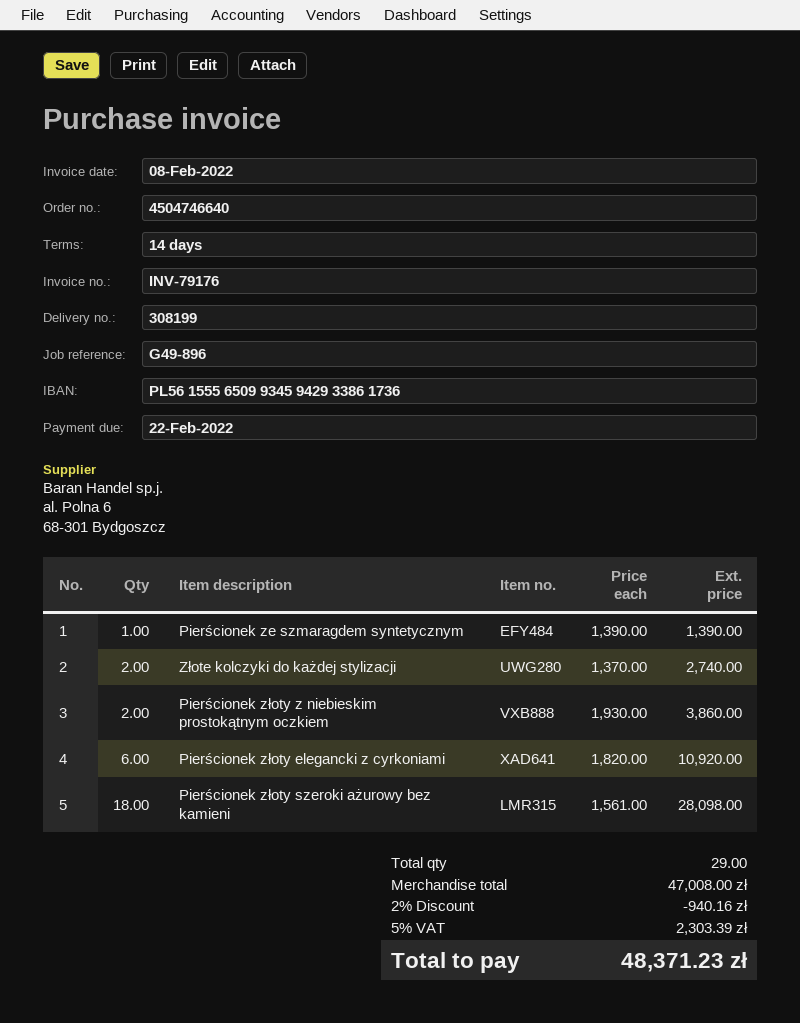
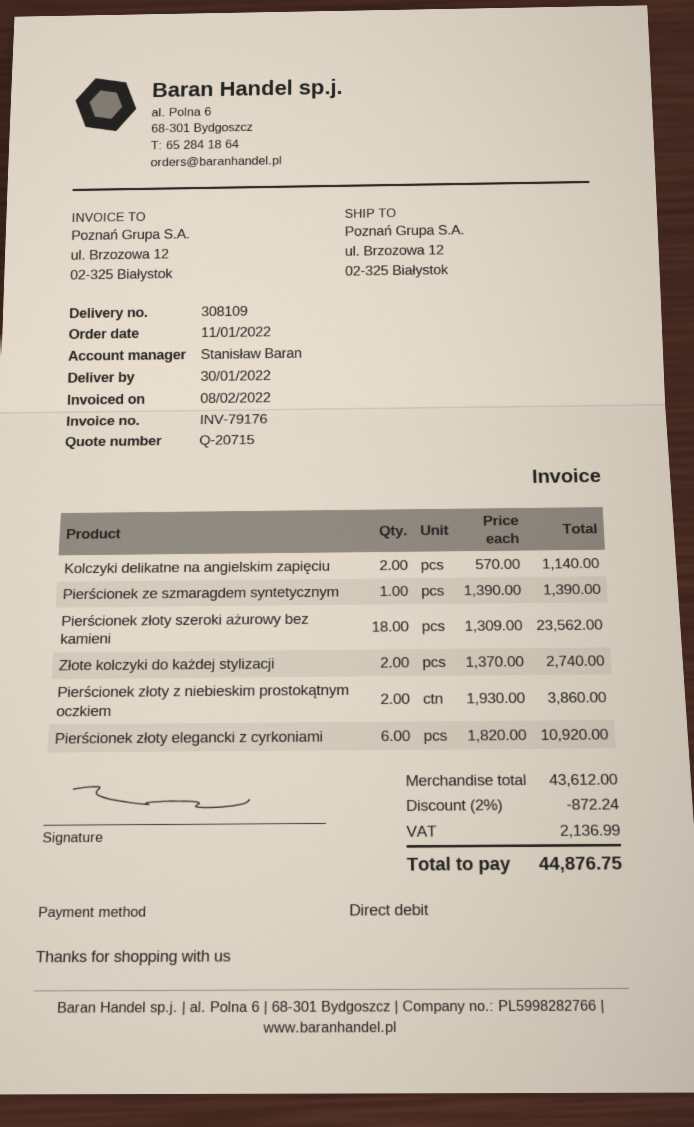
delivery note number: 308199 -> 308109
Pierścionek złoty szeroki ażurowy bez kamieni: 18 x 1561.00 = 28098.00 -> 18 x 1309.00 = 23562.00
Kolczyki delikatne na angielskim zapięciu: none -> 2 x 570.00 = 1140.00
subtotal: 47008.00 -> 43612.00
discount: 2% = 940.16 -> 2% = 872.24
tax: 2303.39 -> 2136.99
total: 48371.23 -> 44876.75

